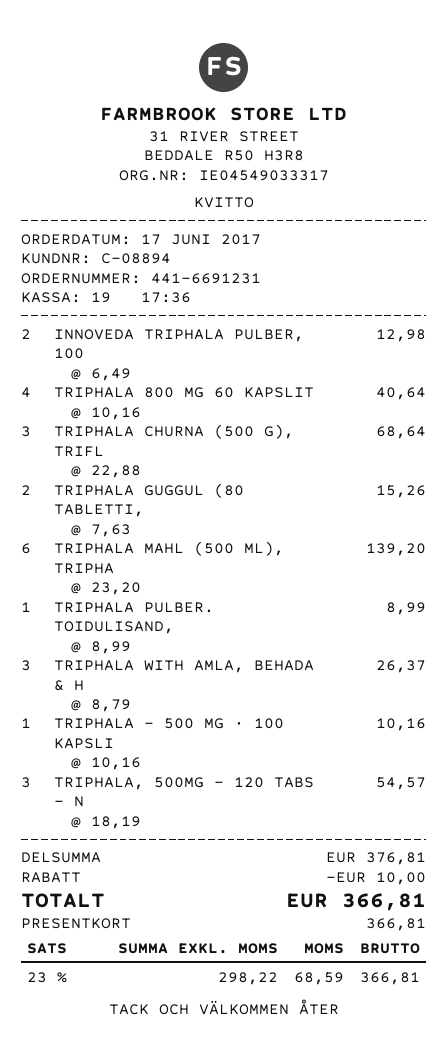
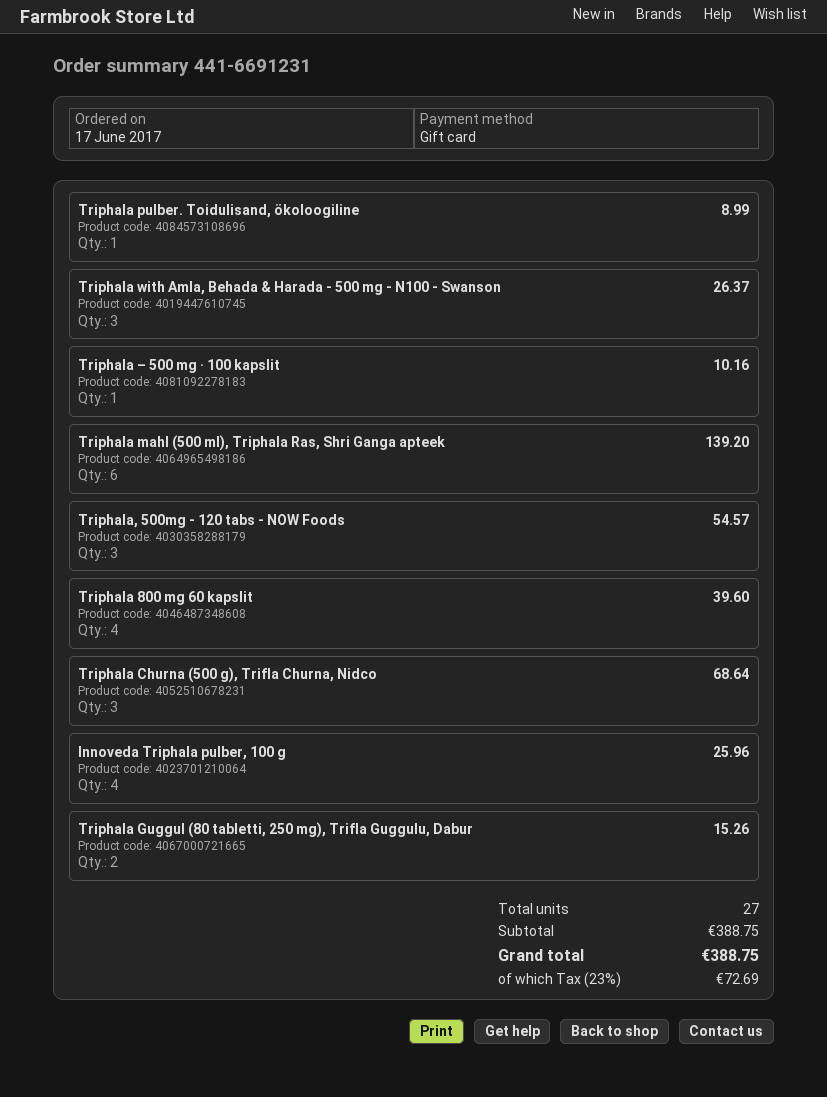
INNOVEDA TRIPHALA PULBER, 100: 2 for 12.98 -> 4 for 25.96
TRIPHALA 800 MG 60 KAPSLIT: 4 for 40.64 -> 4 for 39.60
subtotal: 376.81 -> 388.75
discount: 10.00 -> none
tax: 23% = 68.59 -> 23% = 72.69
total: 366.81 -> 388.75

